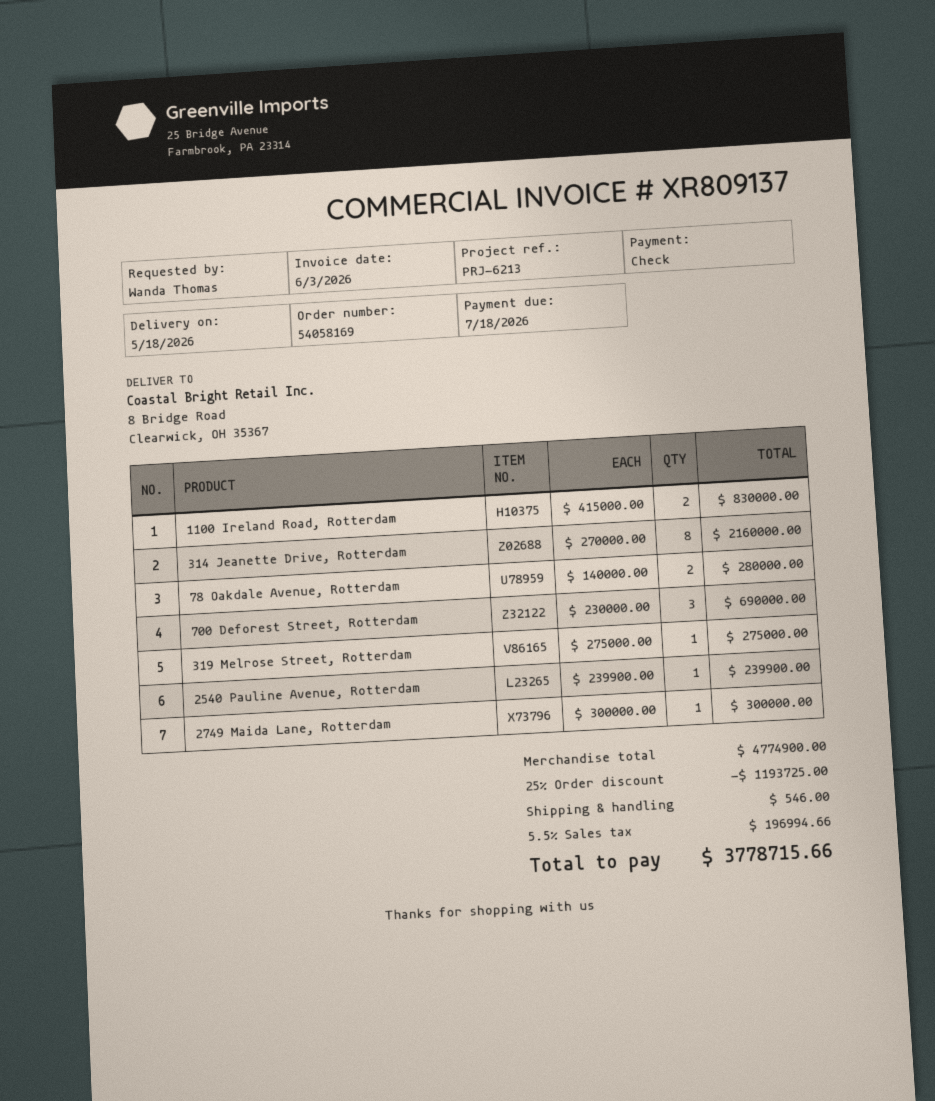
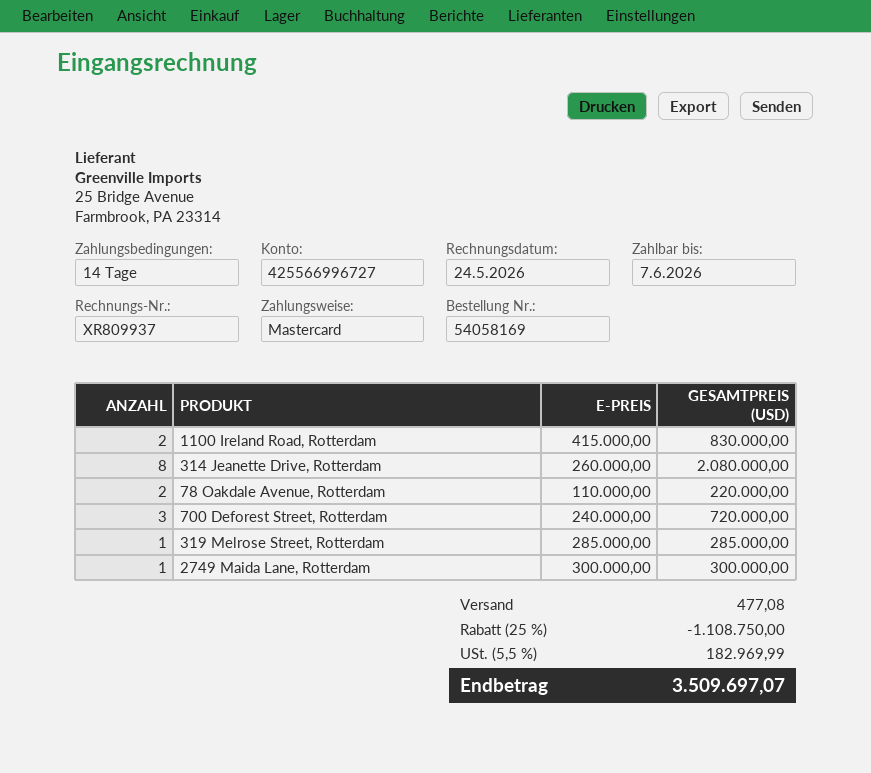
invoice number: XR809137 -> XR809937
invoice date: 2026-06-03 -> 2026-05-24
due date: 2026-07-18 -> 2026-06-07
payment method: cheque -> Mastercard
314 Jeanette Drive, Rotterdam: 8 x 270000.00 = 2160000.00 -> 8 x 260000.00 = 2080000.00
78 Oakdale Avenue, Rotterdam: 2 x 140000.00 = 280000.00 -> 2 x 110000.00 = 220000.00
700 Deforest Street, Rotterdam: 3 x 230000.00 = 690000.00 -> 3 x 240000.00 = 720000.00
319 Melrose Street, Rotterdam: 1 x 275000.00 = 275000.00 -> 1 x 285000.00 = 285000.00
2540 Pauline Avenue, Rotterdam: 1 x 239900.00 = 239900.00 -> none
discount: 25% = 1193725.00 -> 25% = 1108750.00
shipping: 546.00 -> 477.08
tax: 5.5% = 196994.66 -> 5.5% = 182969.99
total: 3778715.66 -> 3509697.07

